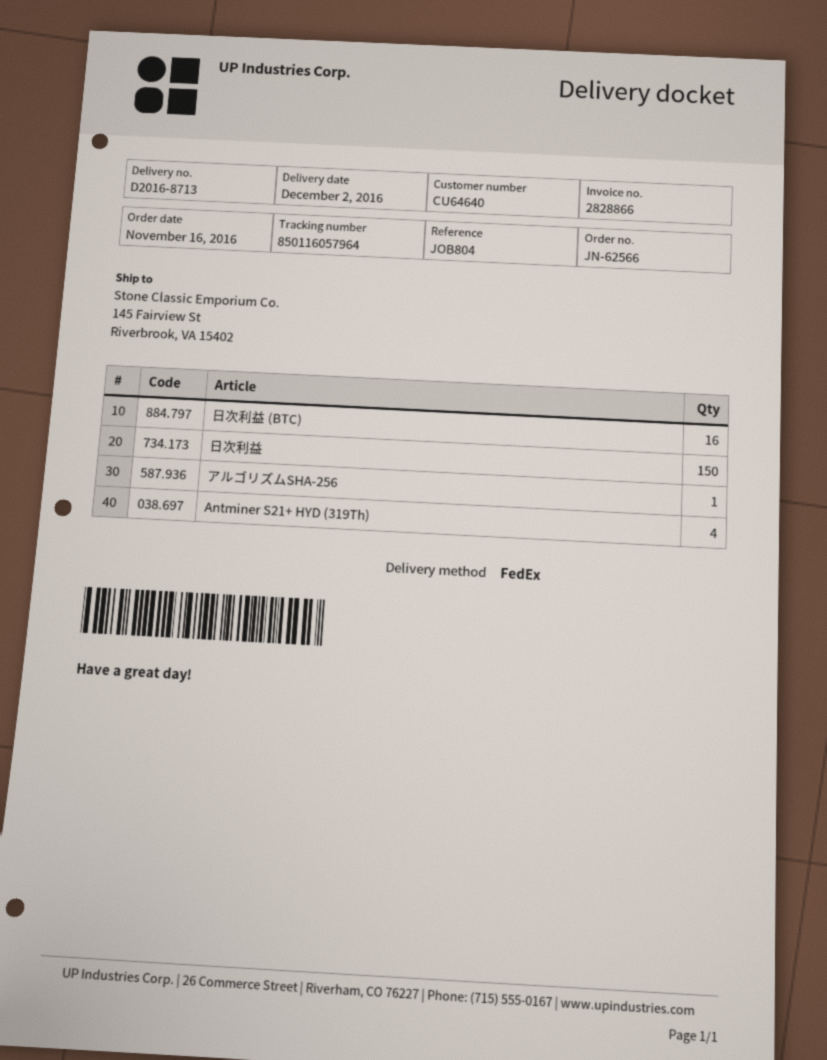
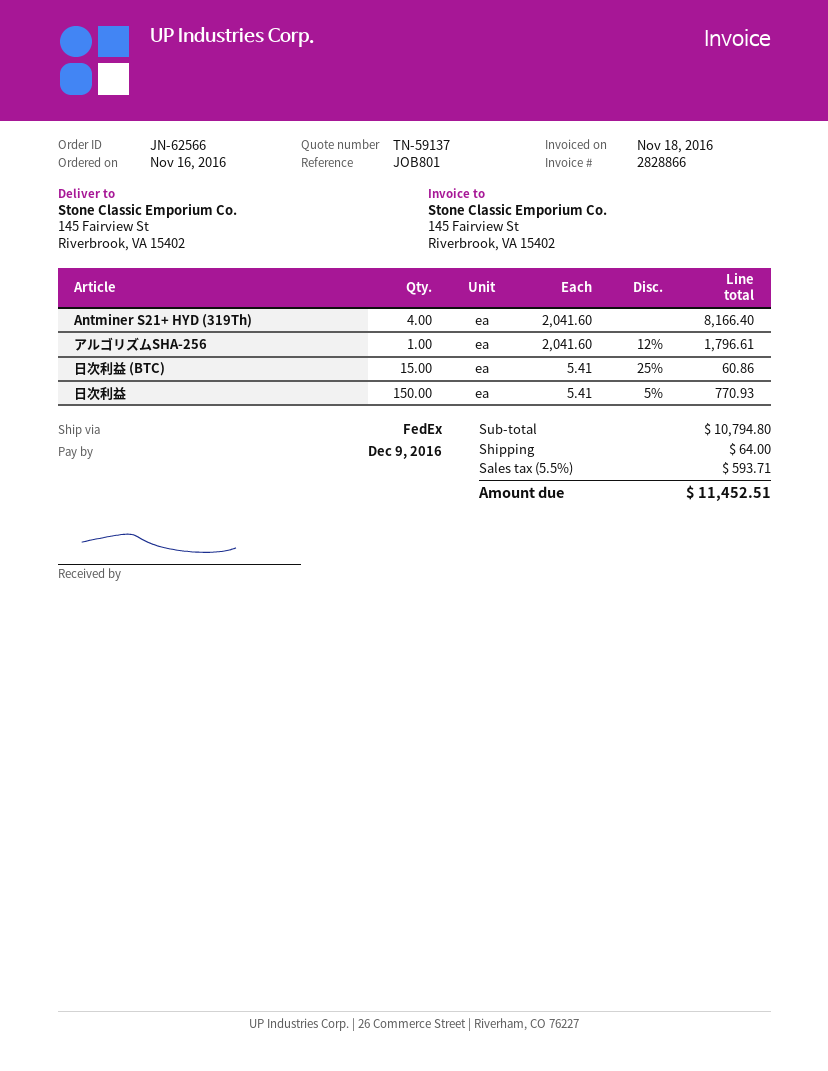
reference: JOB804 -> JOB801
日次利益 (BTC): 16 -> 15

